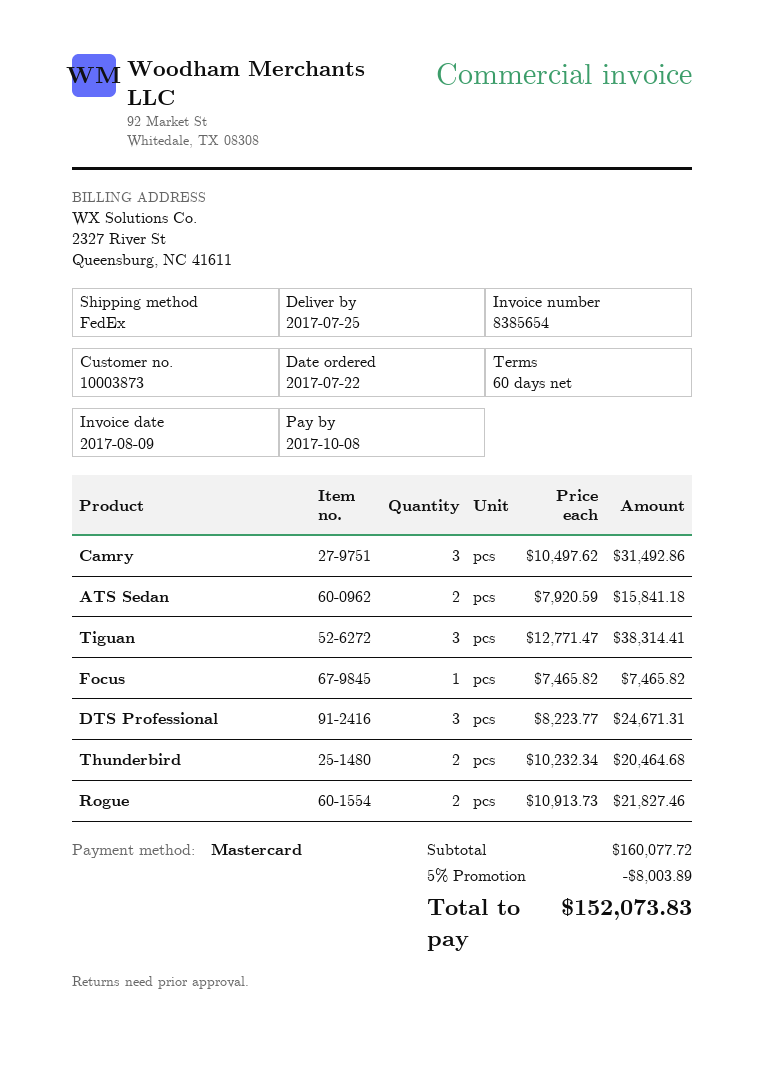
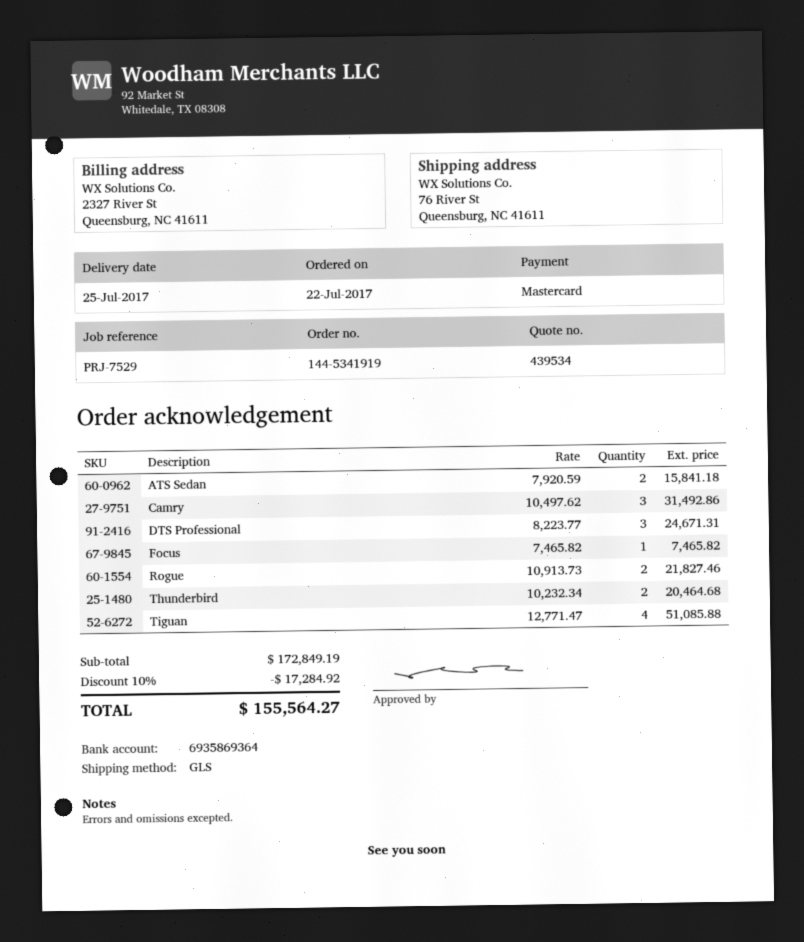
shipping method: FedEx -> GLS
Tiguan: 3 x 12771.47 = 38314.41 -> 4 x 12771.47 = 51085.88
subtotal: 160077.72 -> 172849.19
discount: 5% = 8003.89 -> 10% = 17284.92
total: 152073.83 -> 155564.27

